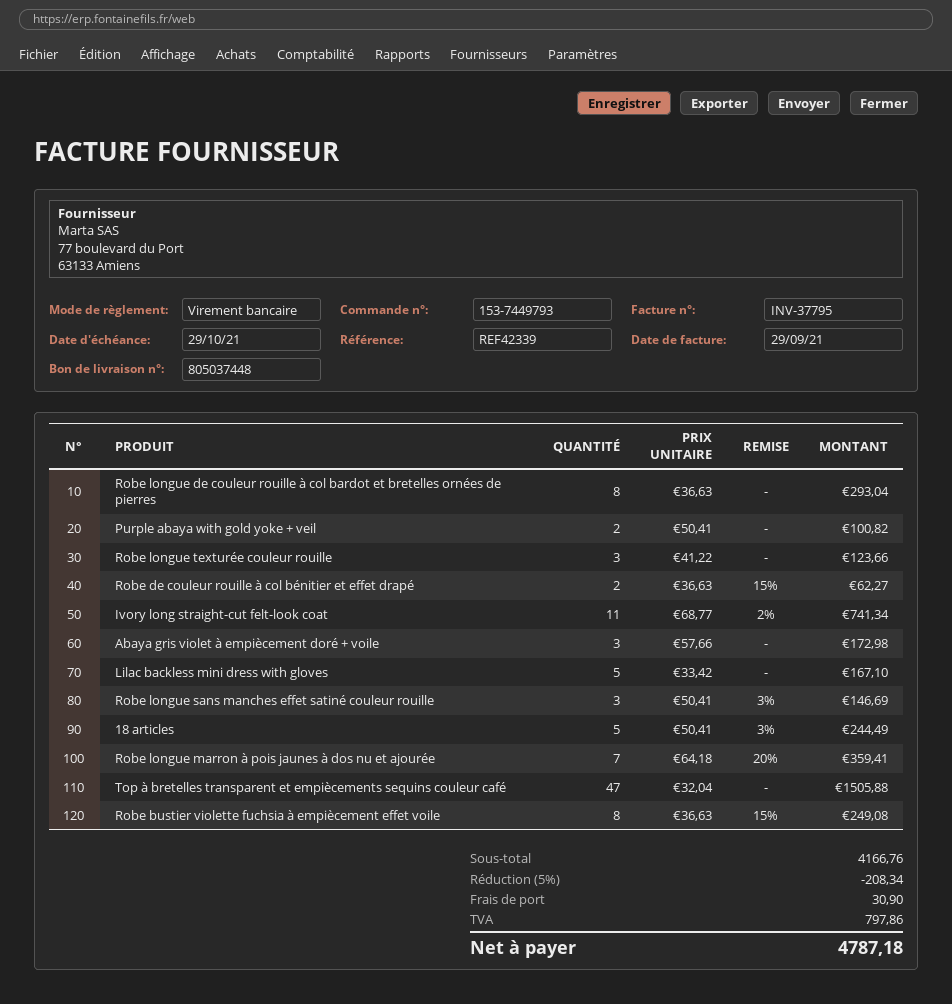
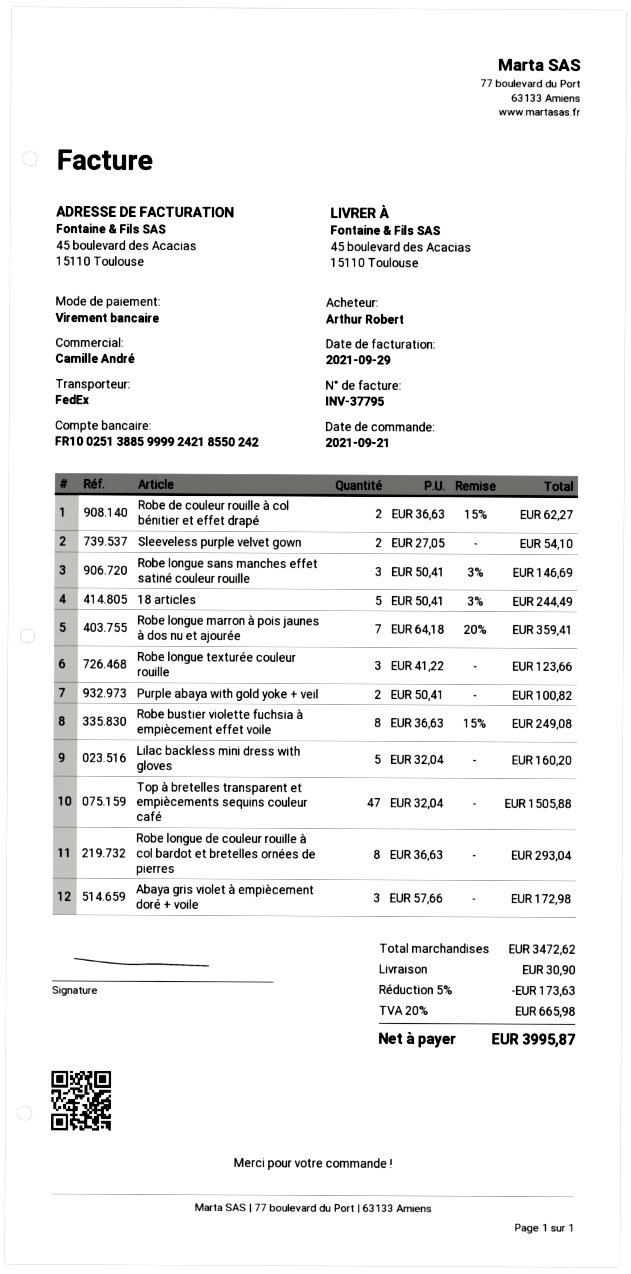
Ivory long straight-cut felt-look coat: 11 x 68.77 - 2% = 741.34 -> none
Lilac backless mini dress with gloves: 5 x 33.42 = 167.10 -> 5 x 32.04 = 160.20
Sleeveless purple velvet gown: none -> 2 x 27.05 = 54.10
subtotal: 4166.76 -> 3472.62
discount: 5% = 208.34 -> 5% = 173.63
tax: 797.86 -> 665.98
total: 4787.18 -> 3995.87

